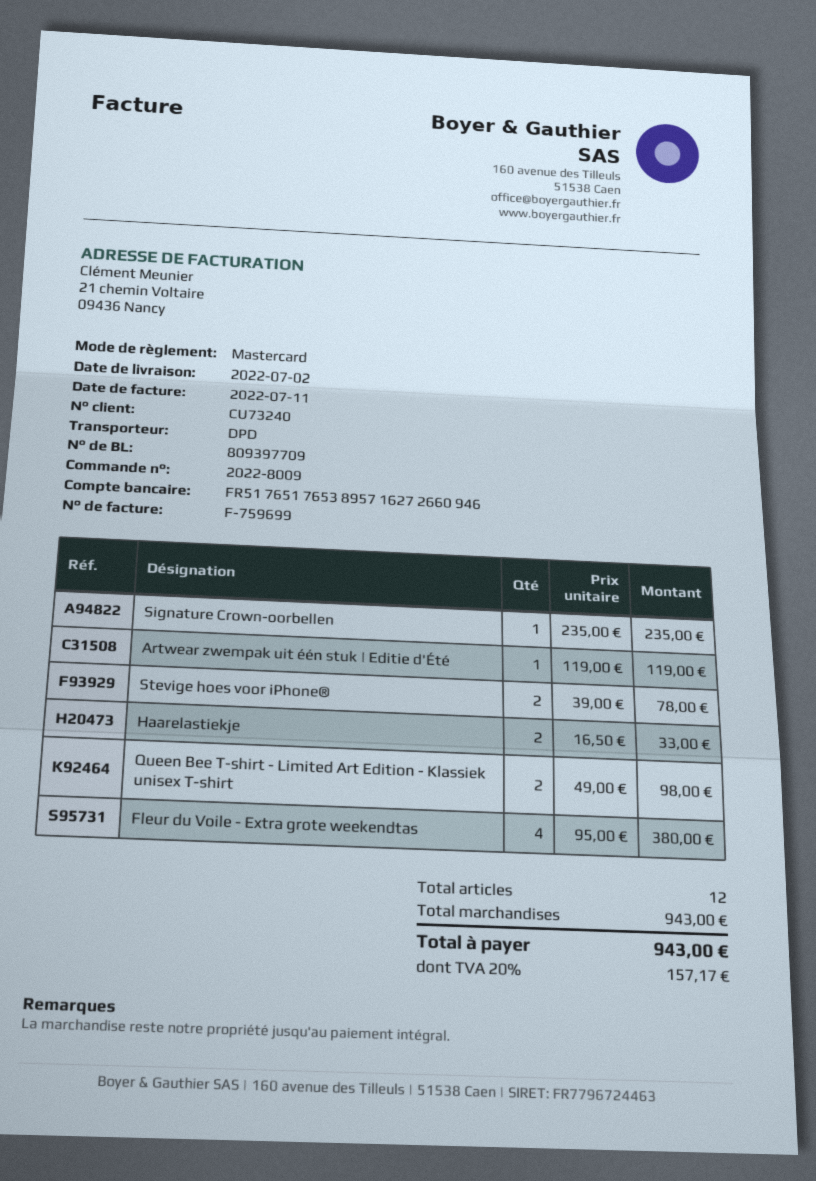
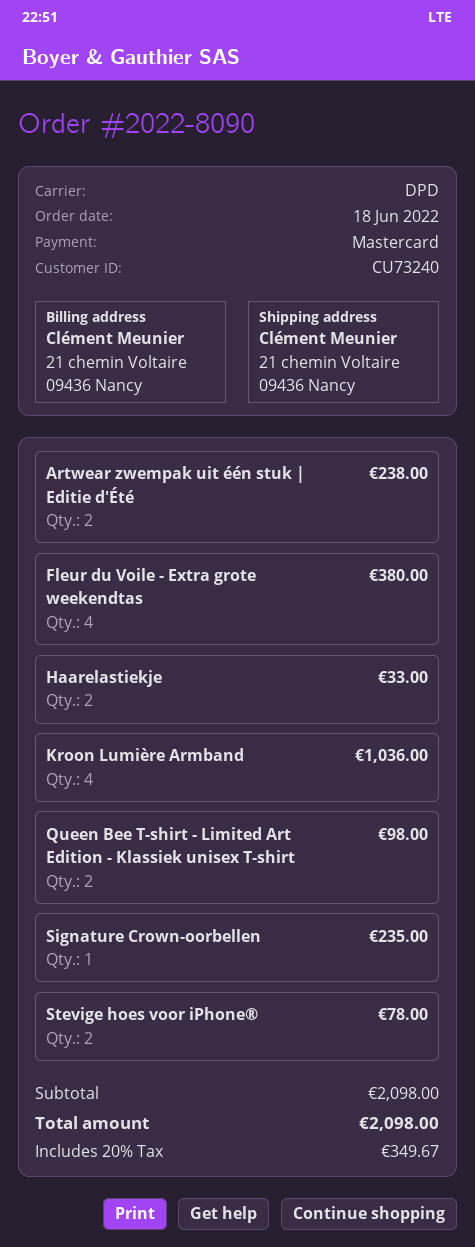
order number: 2022-8009 -> 2022-8090
Artwear zwempak uit één stuk | Editie d'Été: 1 for 119.00 -> 2 for 238.00
Kroon Lumière Armband: none -> 4 for 1036.00
subtotal: 943.00 -> 2098.00
tax: 20% = 157.17 -> 20% = 349.67
total: 943.00 -> 2098.00

